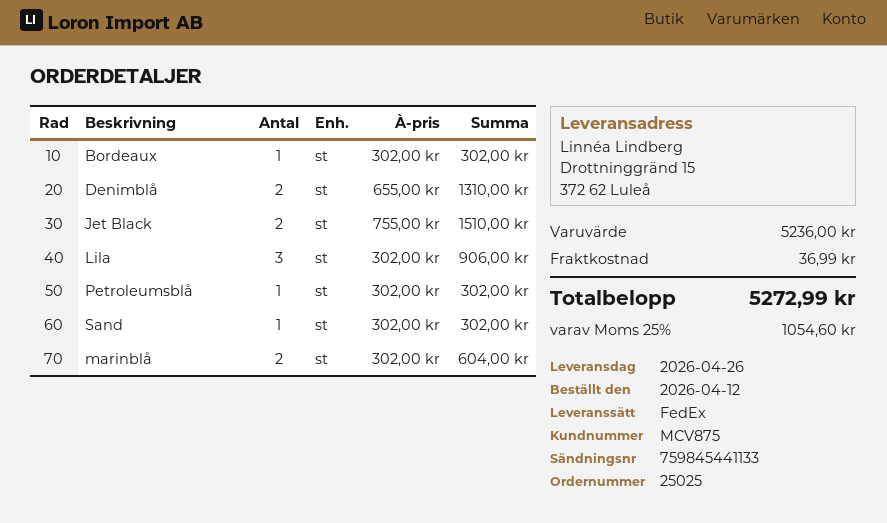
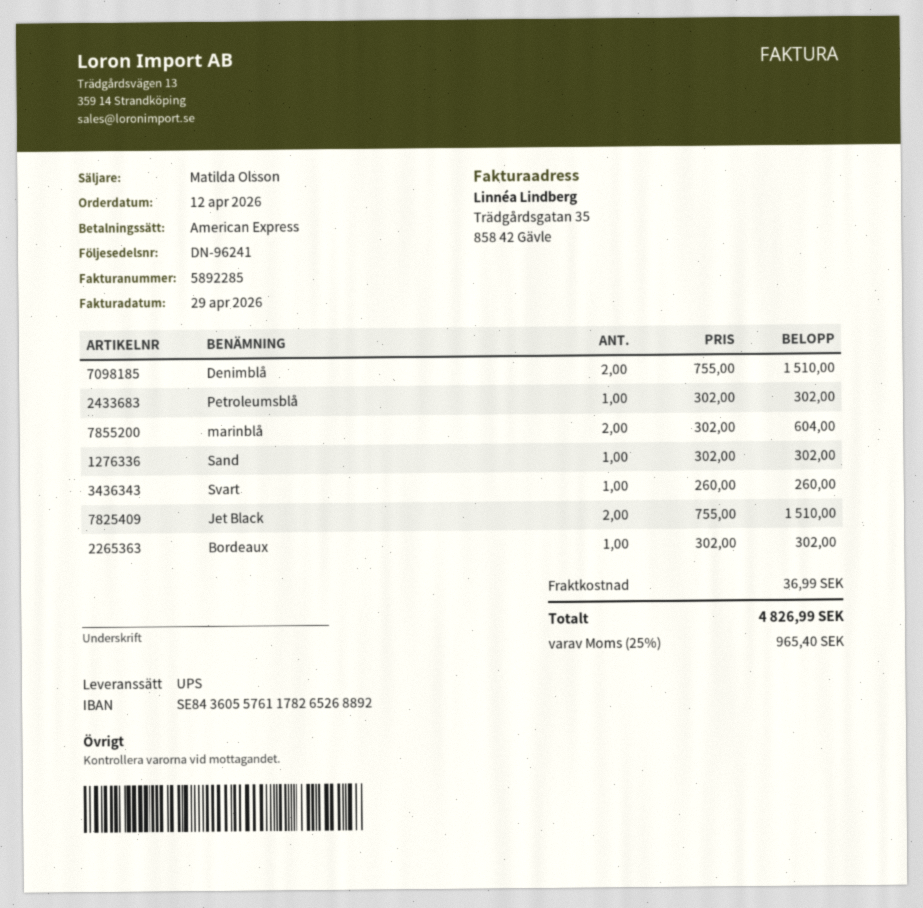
shipping method: FedEx -> UPS
Denimblå: 2 x 655.00 = 1310.00 -> 2 x 755.00 = 1510.00
Lila: 3 x 302.00 = 906.00 -> none
Svart: none -> 1 x 260.00 = 260.00
tax: 25% = 1054.60 -> 25% = 965.40
total: 5272.99 -> 4826.99

